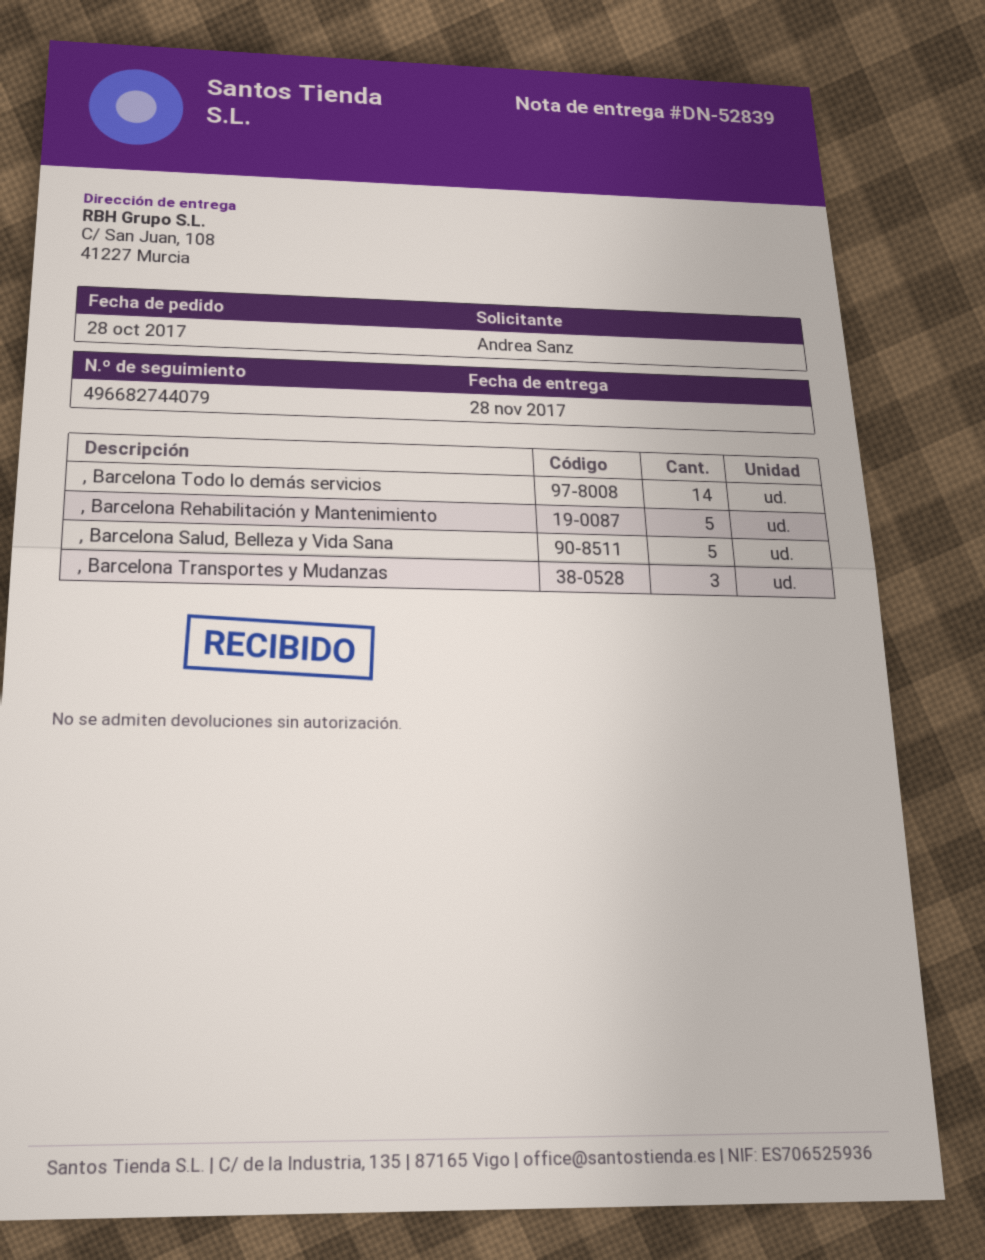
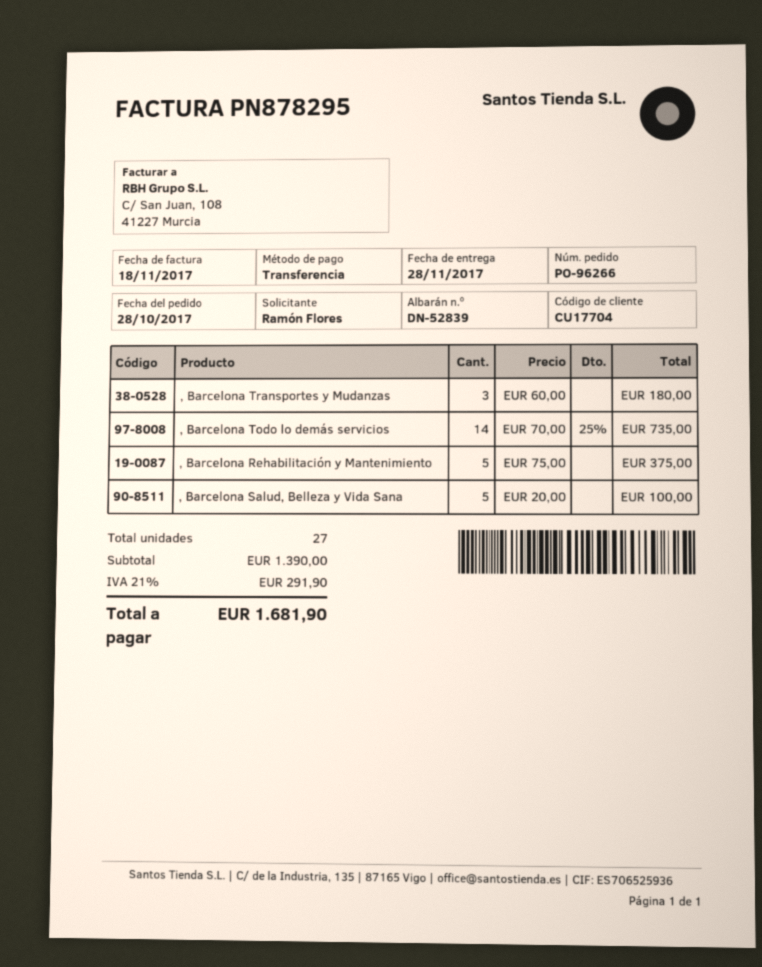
ordered by: Andrea Sanz -> Ramón Flores

